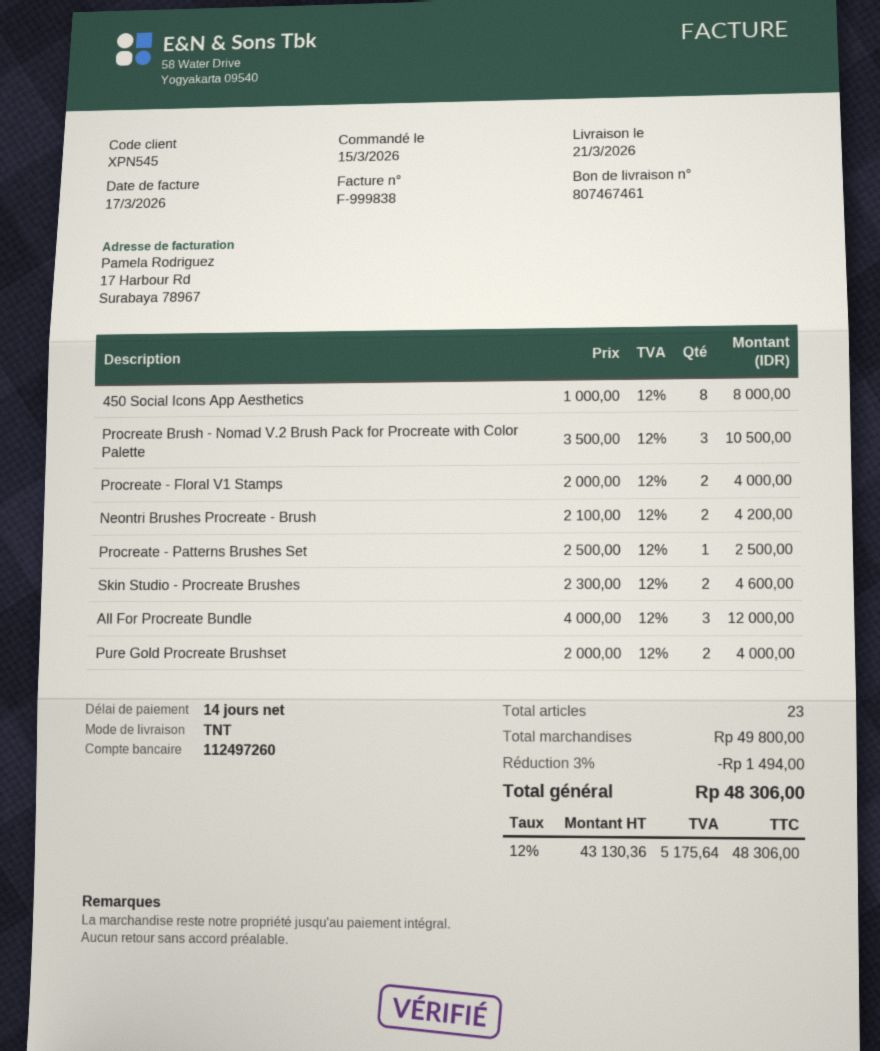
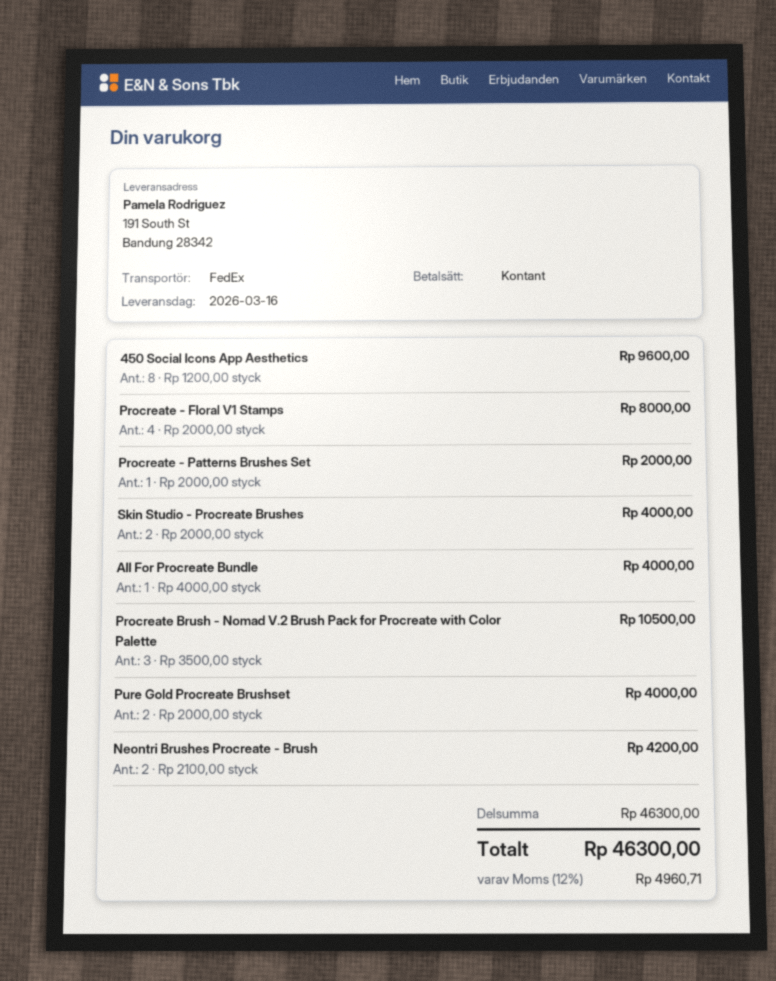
delivery date: 2026-03-21 -> 2026-03-16
shipping method: TNT -> FedEx
450 Social Icons App Aesthetics: 8 x 1000.00 = 8000.00 -> 8 x 1200.00 = 9600.00
Procreate - Floral V1 Stamps: 2 x 2000.00 = 4000.00 -> 4 x 2000.00 = 8000.00
Procreate - Patterns Brushes Set: 1 x 2500.00 = 2500.00 -> 1 x 2000.00 = 2000.00
Skin Studio - Procreate Brushes: 2 x 2300.00 = 4600.00 -> 2 x 2000.00 = 4000.00
All For Procreate Bundle: 3 x 4000.00 = 12000.00 -> 1 x 4000.00 = 4000.00
subtotal: 49800.00 -> 46300.00
discount: 3% = 1494.00 -> none
tax: 12% = 5175.64 -> 12% = 4960.71
total: 48306.00 -> 46300.00

